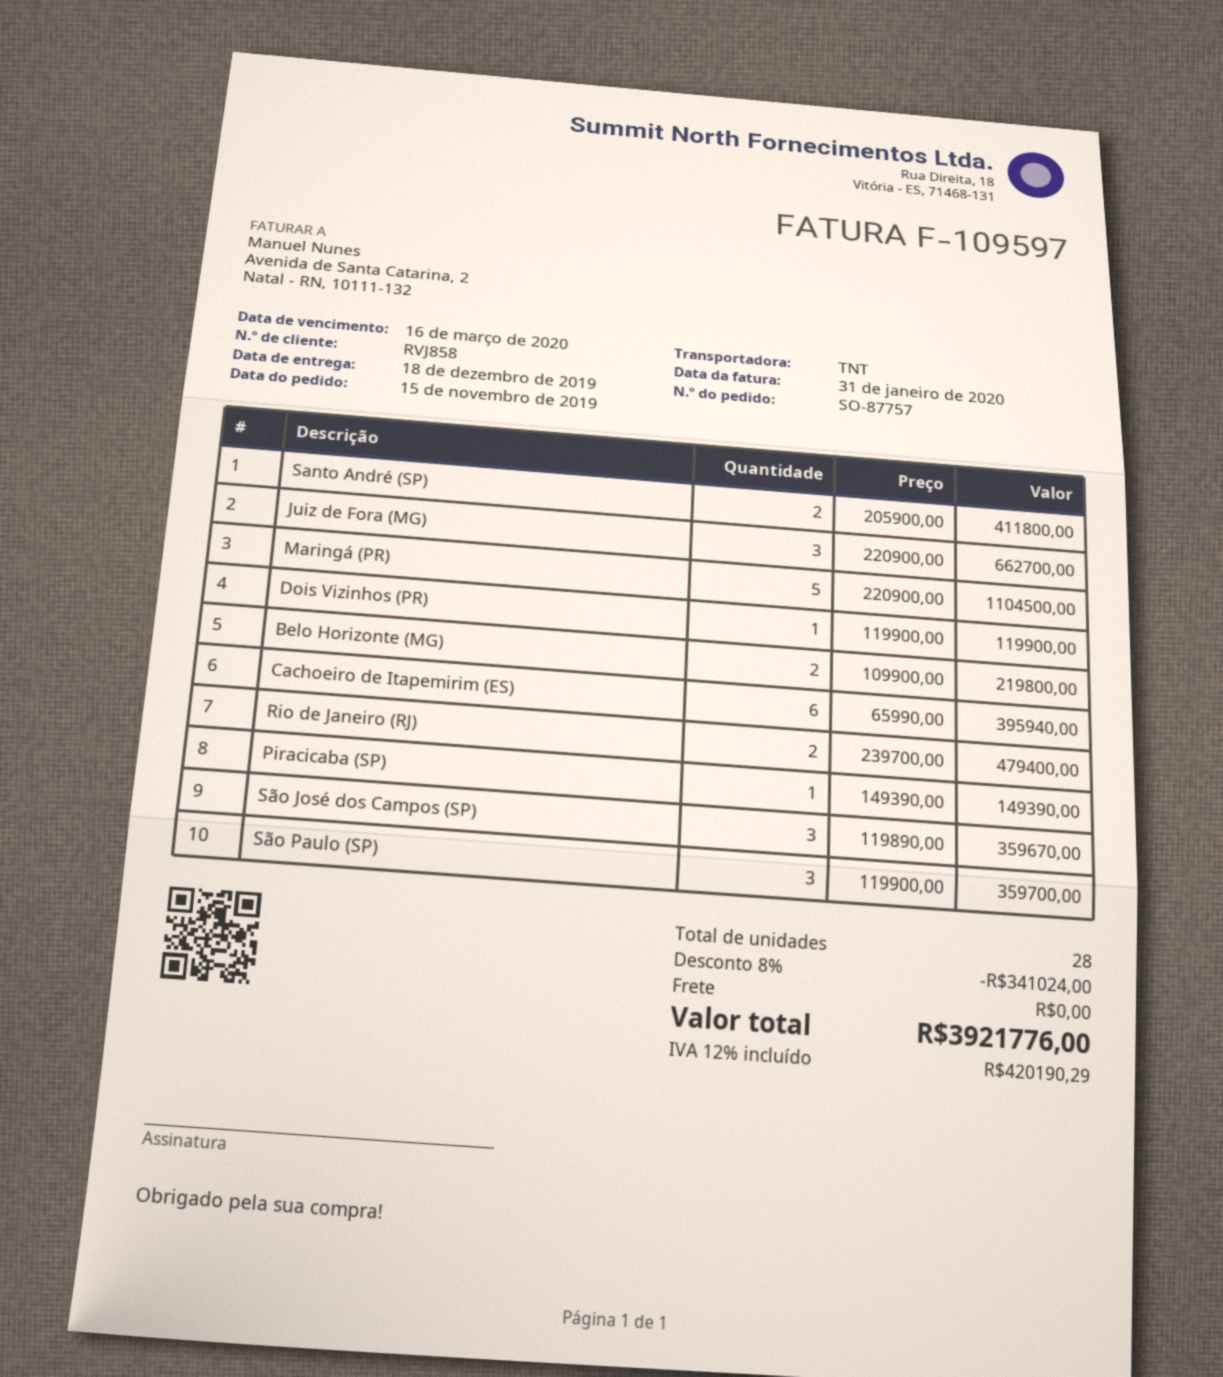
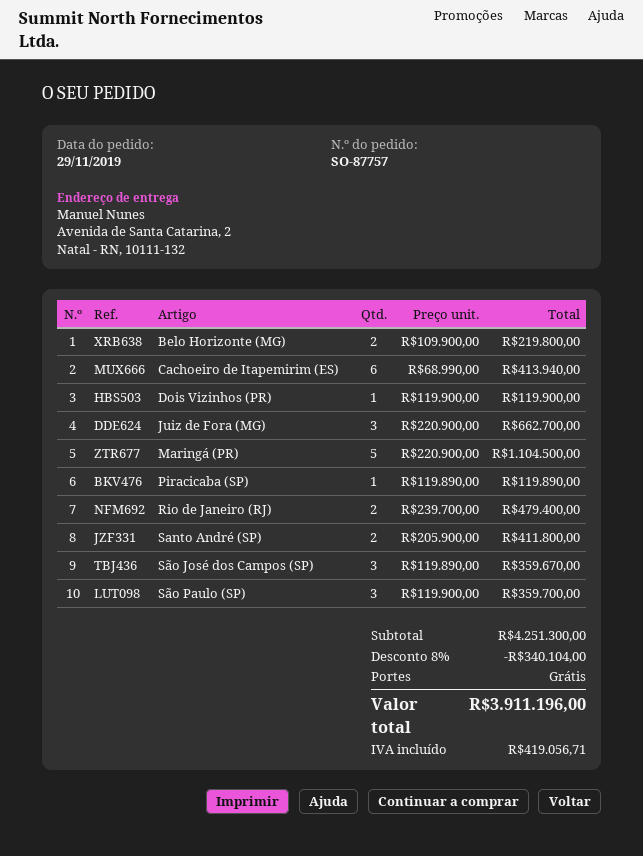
order date: 2019-11-15 -> 2019-11-29
Cachoeiro de Itapemirim (ES): 6 x 65990.00 = 395940.00 -> 6 x 68990.00 = 413940.00
Piracicaba (SP): 1 x 149390.00 = 149390.00 -> 1 x 119890.00 = 119890.00
discount: 8% = 341024.00 -> 8% = 340104.00
tax: 420190.29 -> 419056.71
total: 3921776.00 -> 3911196.00

